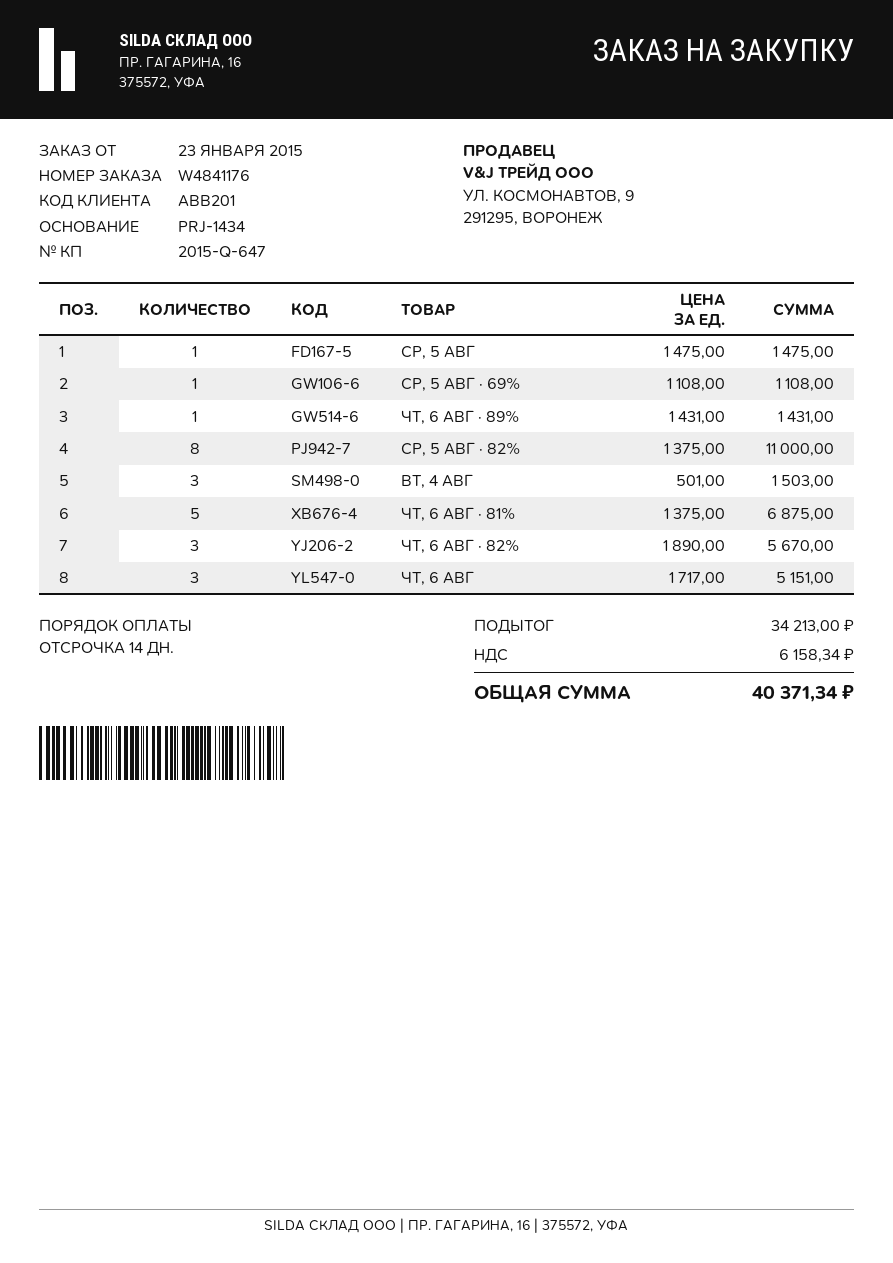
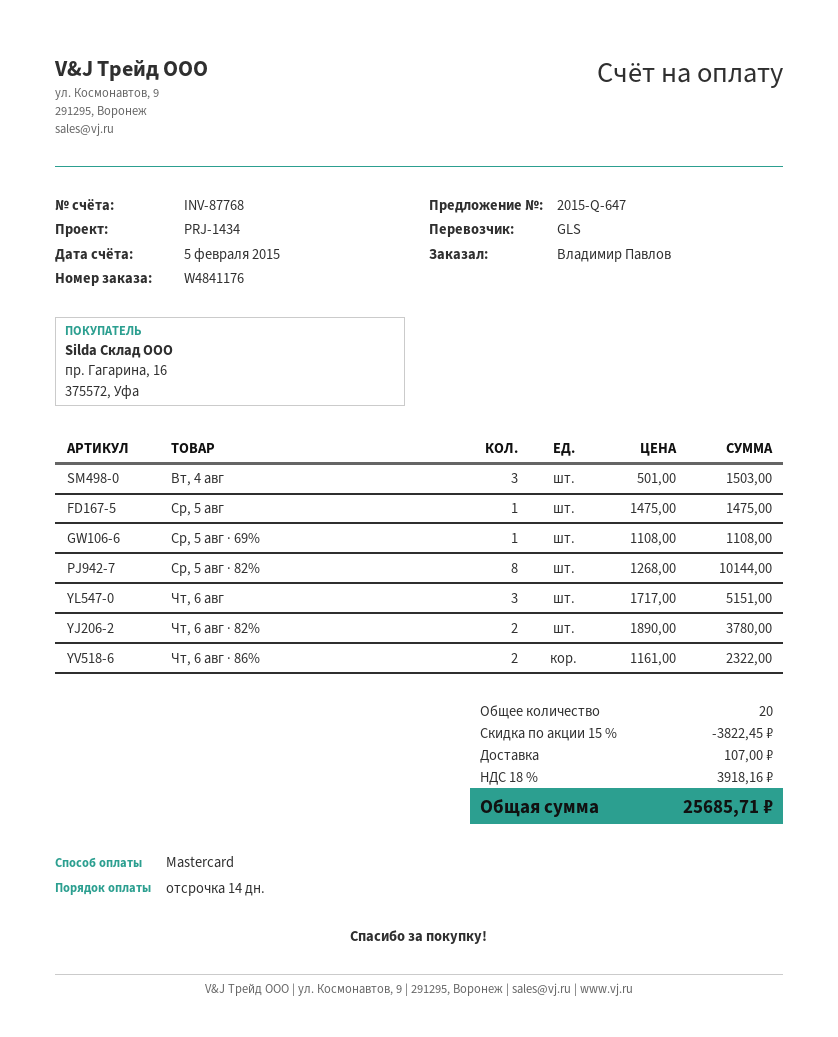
ЧТ, 6 АВГ · 89%: 1 x 1431.00 = 1431.00 -> none
СР, 5 АВГ · 82%: 8 x 1375.00 = 11000.00 -> 8 x 1268.00 = 10144.00
ЧТ, 6 АВГ · 81%: 5 x 1375.00 = 6875.00 -> none
ЧТ, 6 АВГ · 82%: 3 x 1890.00 = 5670.00 -> 2 x 1890.00 = 3780.00
Чт, 6 авг · 86%: none -> 2 x 1161.00 = 2322.00
discount: none -> 15% = 3822.45
shipping: none -> 107.00
tax: 6158.34 -> 3918.16
total: 40371.34 -> 25685.71

